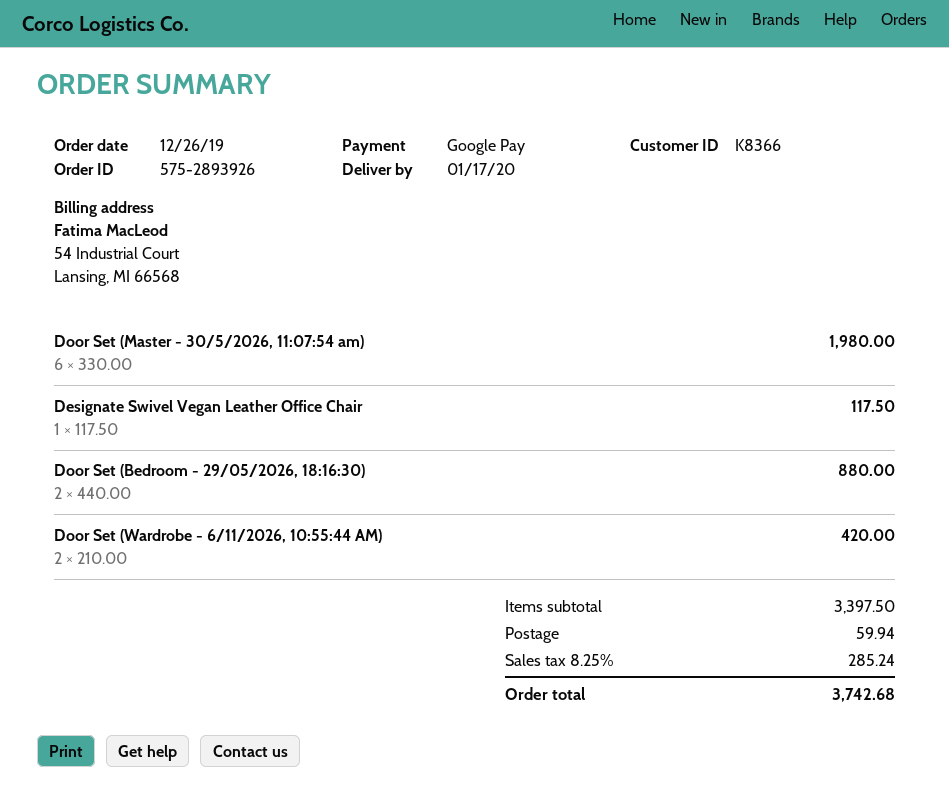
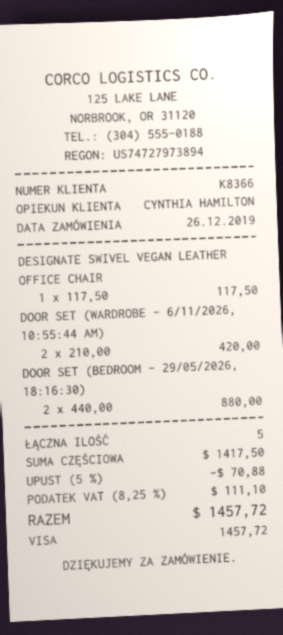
payment method: Google Pay -> Visa
Door Set (Master - 30/5/2026, 11:07:54 am): 6 x 330.00 = 1980.00 -> none
subtotal: 3397.50 -> 1417.50
discount: none -> 5% = 70.88
shipping: 59.94 -> none
tax: 8.25% = 285.24 -> 8.25% = 111.10
total: 3742.68 -> 1457.72

